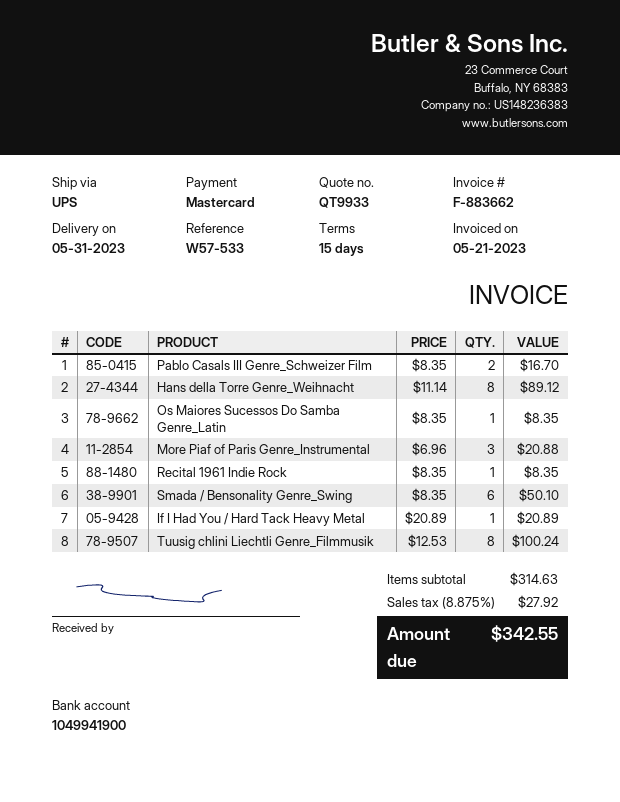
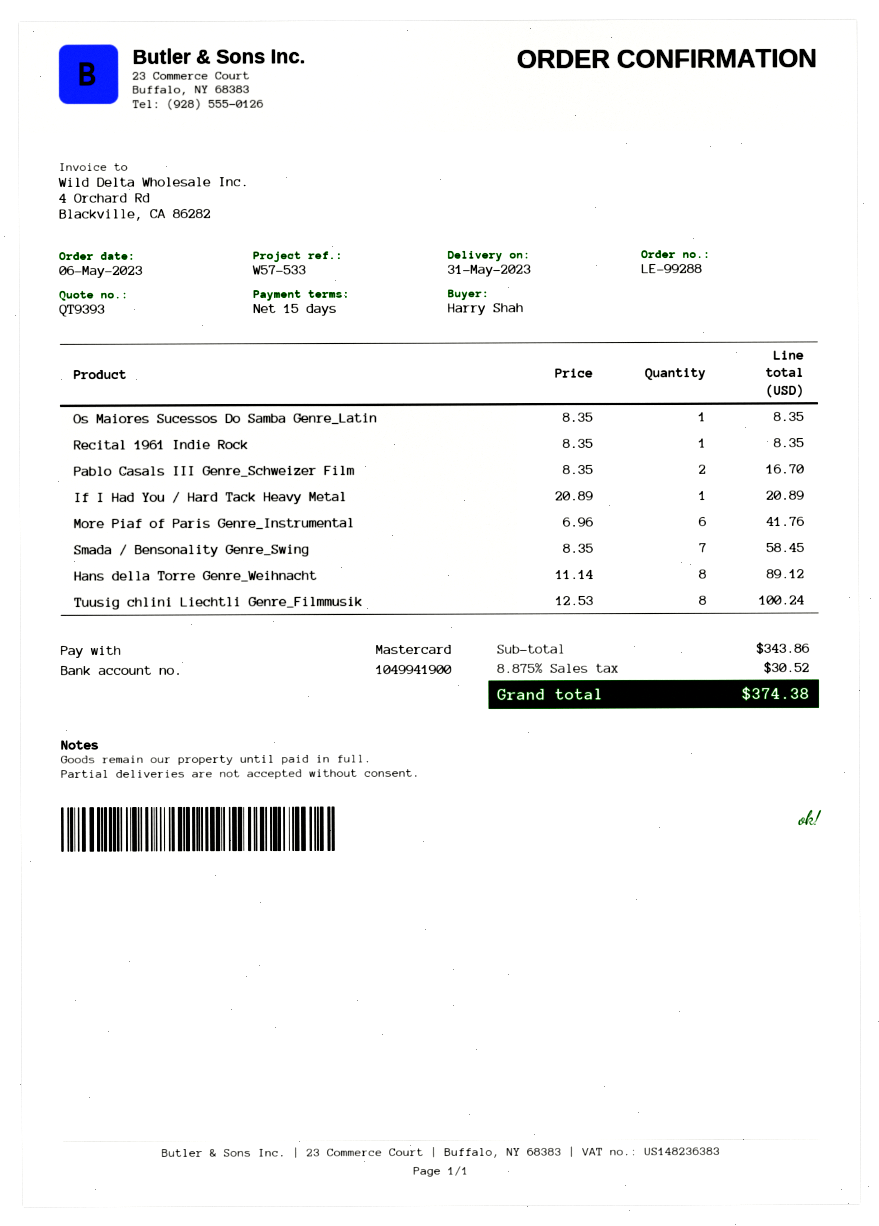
quote number: QT9933 -> QT9393
More Piaf of Paris Genre_Instrumental: 3 x 6.96 = 20.88 -> 6 x 6.96 = 41.76
Smada / Bensonality Genre_Swing: 6 x 8.35 = 50.10 -> 7 x 8.35 = 58.45
subtotal: 314.63 -> 343.86
tax: 8.875% = 27.92 -> 8.875% = 30.52
total: 342.55 -> 374.38

